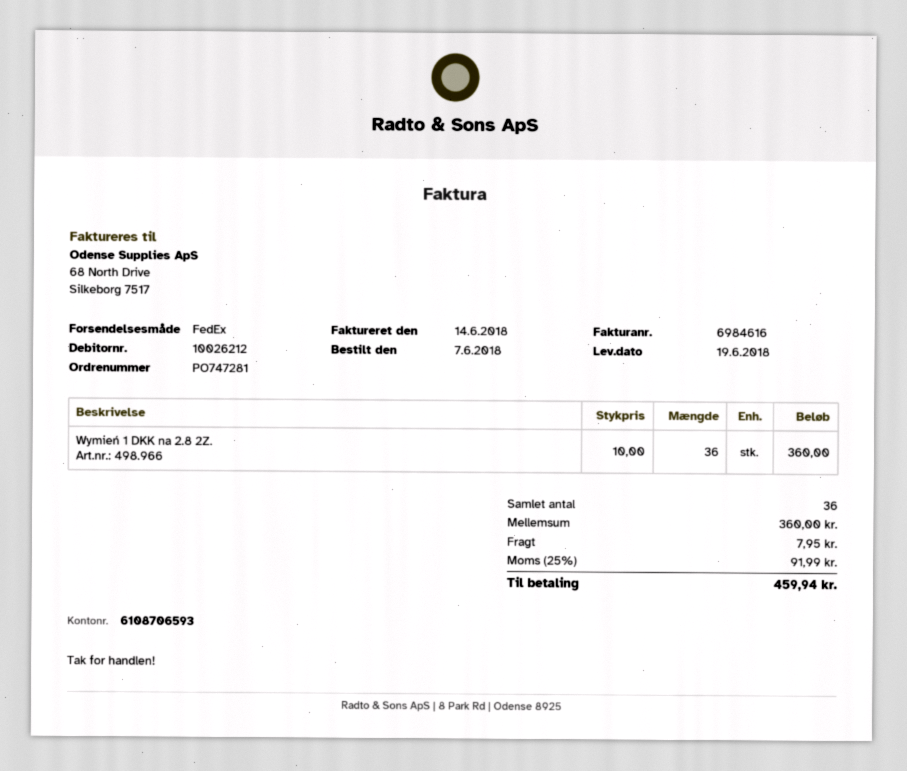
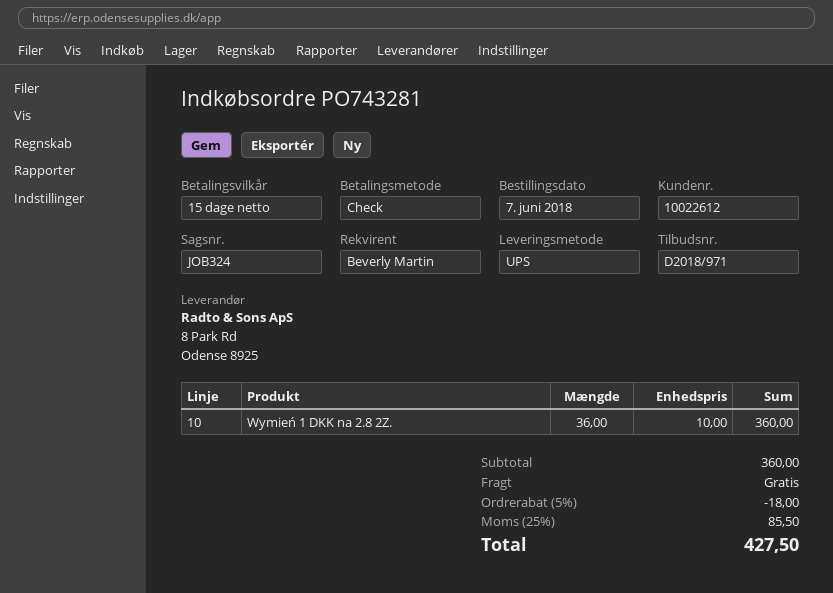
order number: PO747281 -> PO743281
customer number: 10026212 -> 10022612
shipping method: FedEx -> UPS
discount: none -> 5% = 18.00
shipping: 7.95 -> 0.00
tax: 25% = 91.99 -> 25% = 85.50
total: 459.94 -> 427.50

